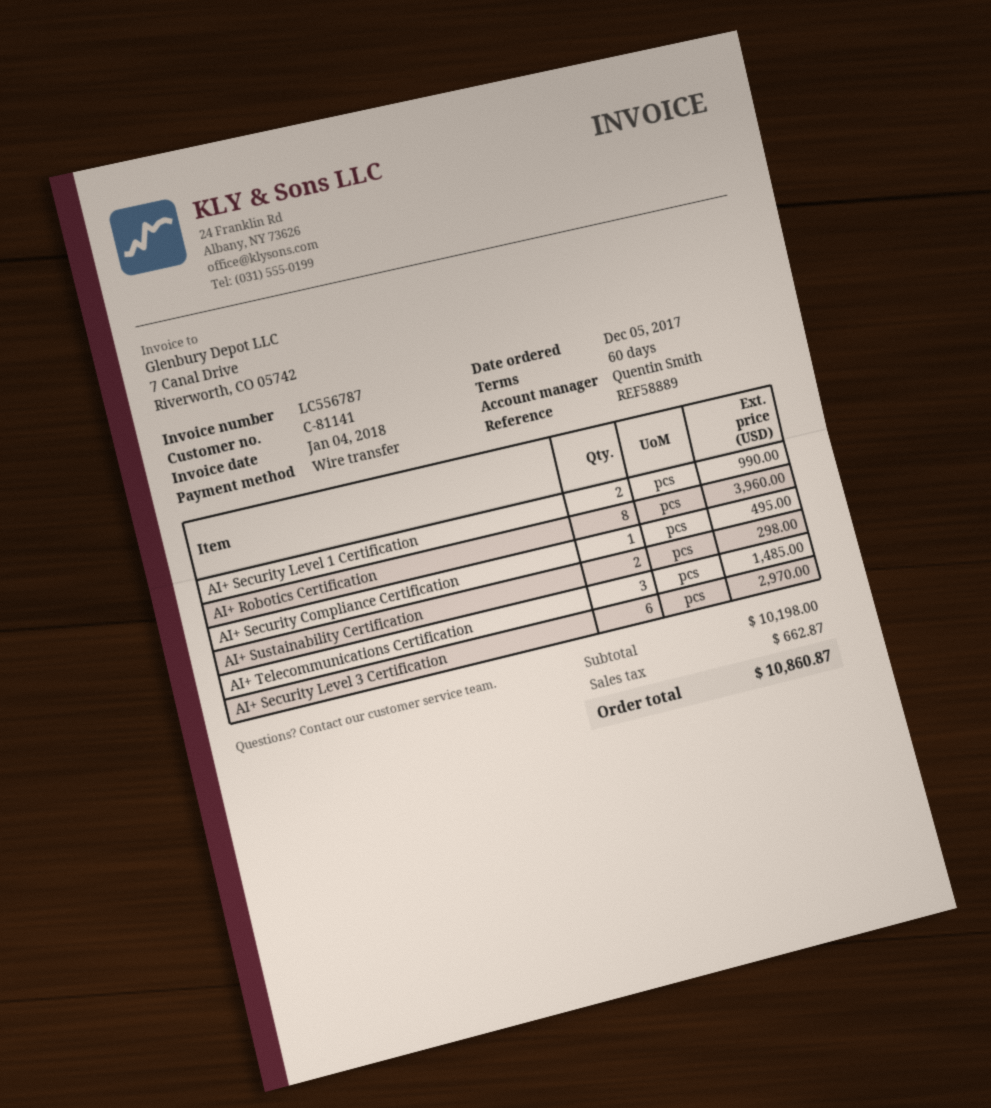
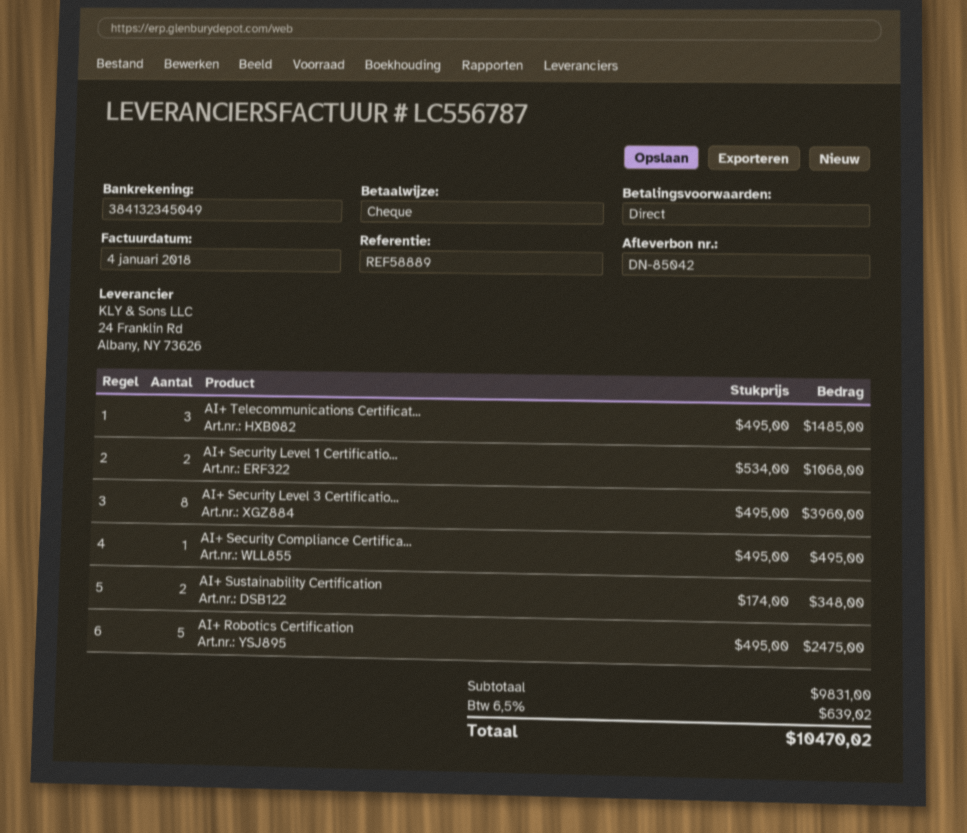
payment terms: 60 days -> on receipt
payment method: bank transfer -> cheque
AI+ Security Level 1 Certification: 2 for 990.00 -> 2 for 1068.00
AI+ Robotics Certification: 8 for 3960.00 -> 5 for 2475.00
AI+ Sustainability Certification: 2 for 298.00 -> 2 for 348.00
AI+ Security Level 3 Certification: 6 for 2970.00 -> 8 for 3960.00
subtotal: 10198.00 -> 9831.00
tax: 662.87 -> 639.02
total: 10860.87 -> 10470.02

